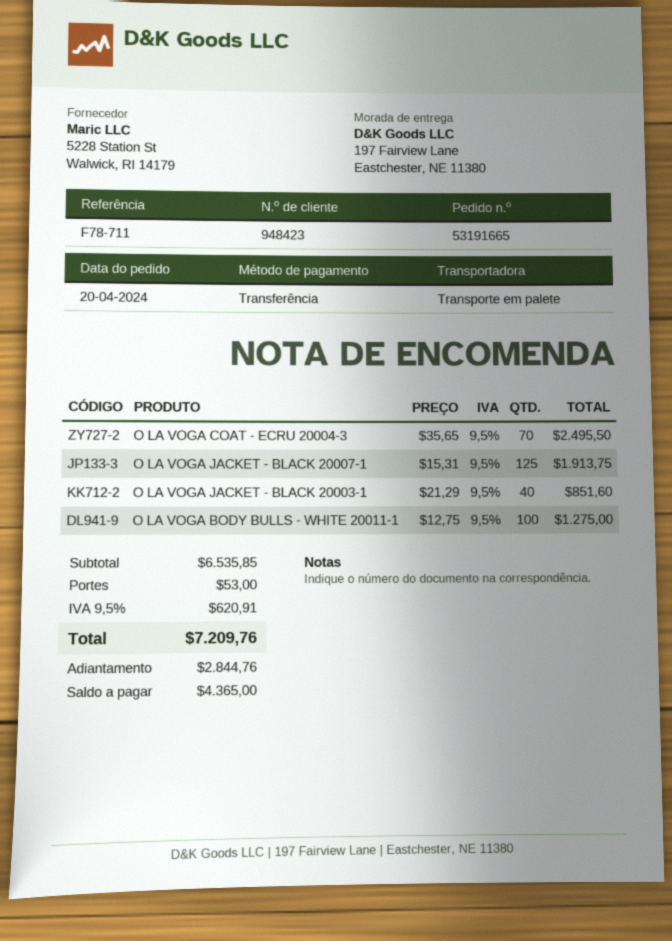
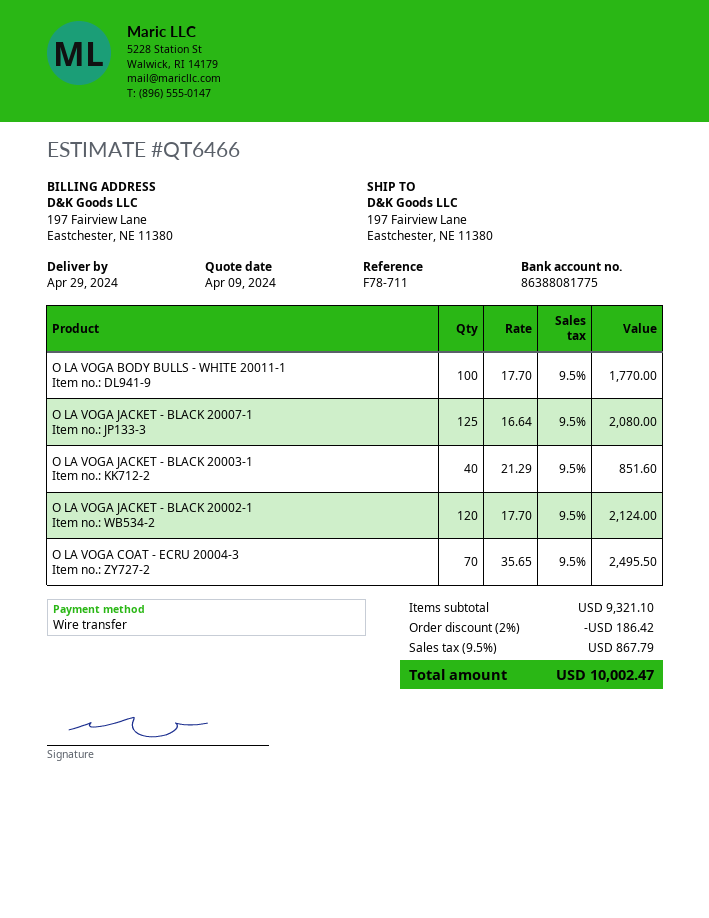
O LA VOGA JACKET - BLACK 20007-1: 125 x 15.31 = 1913.75 -> 125 x 16.64 = 2080.00
O LA VOGA BODY BULLS - WHITE 20011-1: 100 x 12.75 = 1275.00 -> 100 x 17.70 = 1770.00
O LA VOGA JACKET - BLACK 20002-1: none -> 120 x 17.70 = 2124.00
subtotal: 6535.85 -> 9321.10
discount: none -> 2% = 186.42
shipping: 53.00 -> none
tax: 9.5% = 620.91 -> 9.5% = 867.79
total: 7209.76 -> 10002.47

